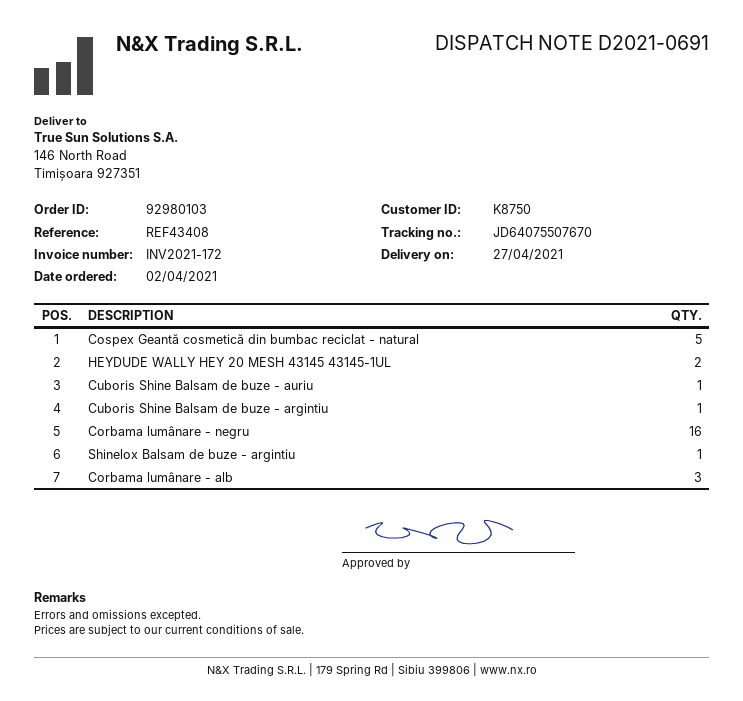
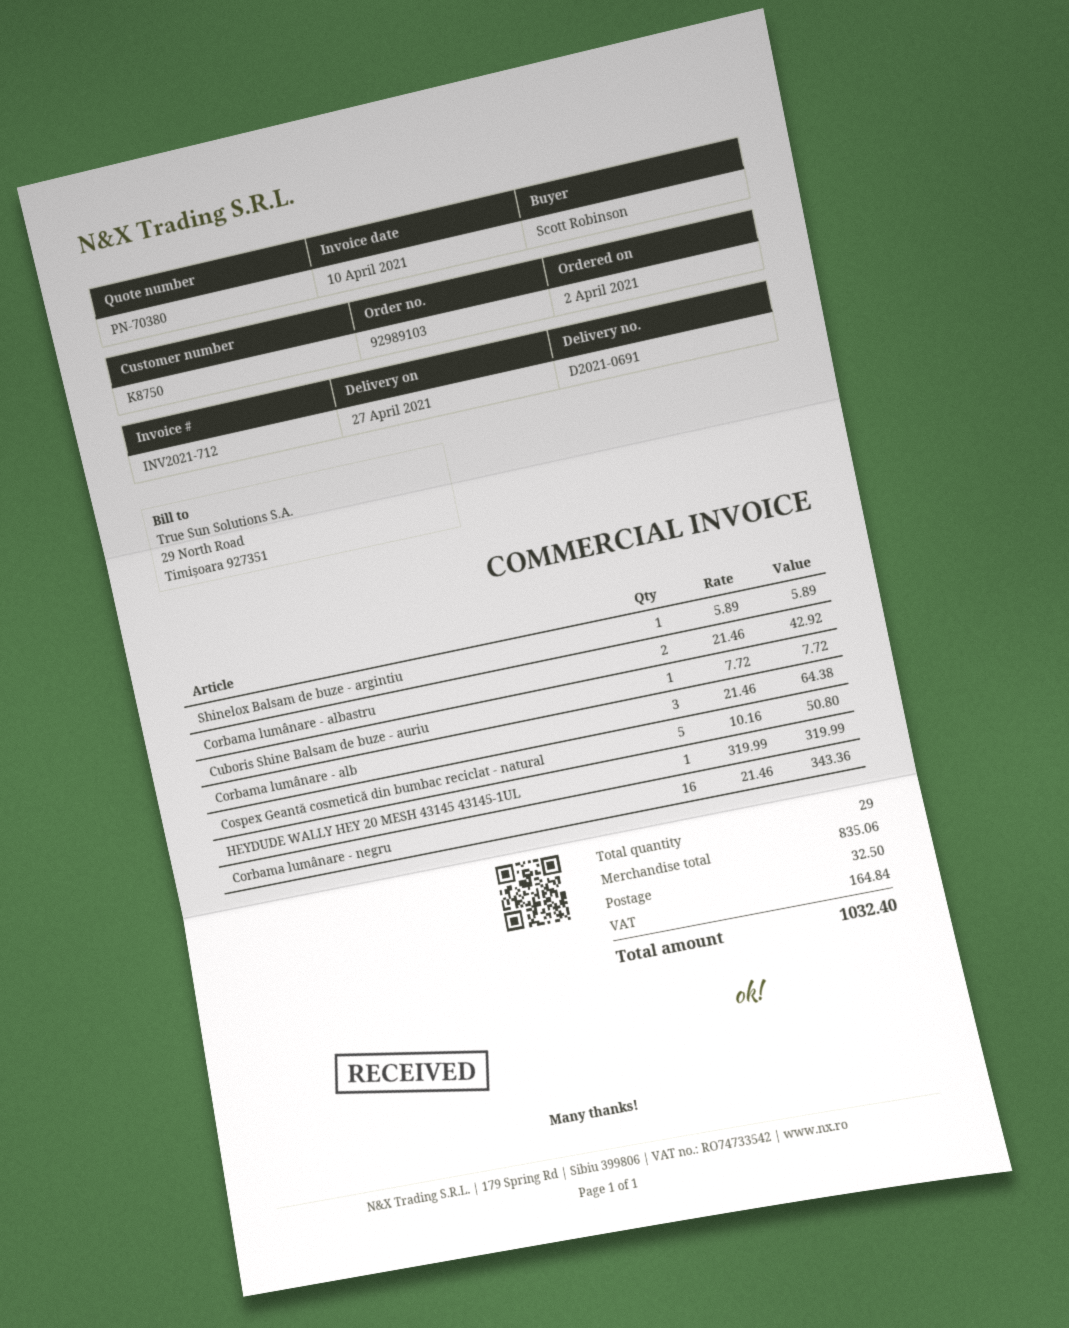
order number: 92980103 -> 92989103
invoice number: INV2021-172 -> INV2021-712
HEYDUDE WALLY HEY 20 MESH 43145 43145-1UL: 2 -> 1
Cuboris Shine Balsam de buze - argintiu: 1 -> none
Corbama lumânare - albastru: none -> 2

